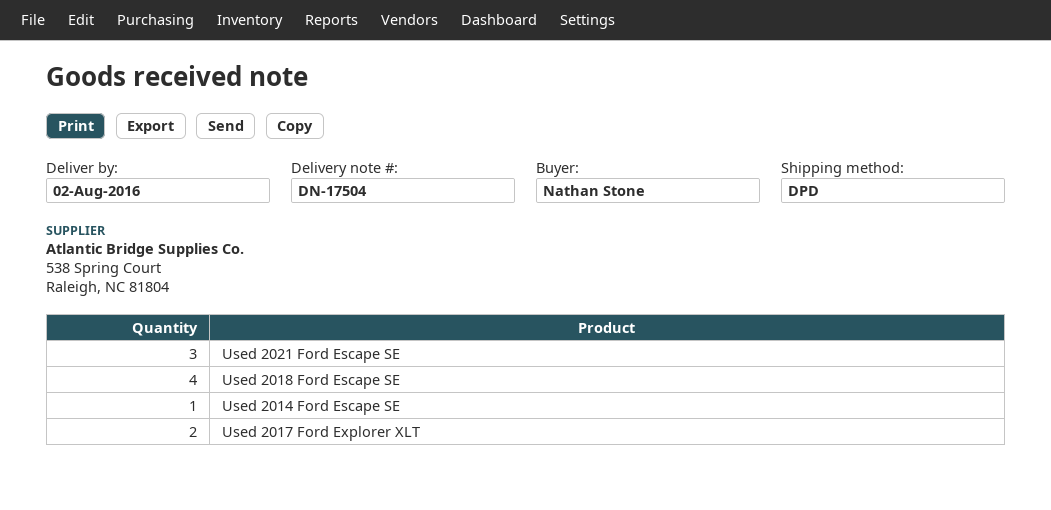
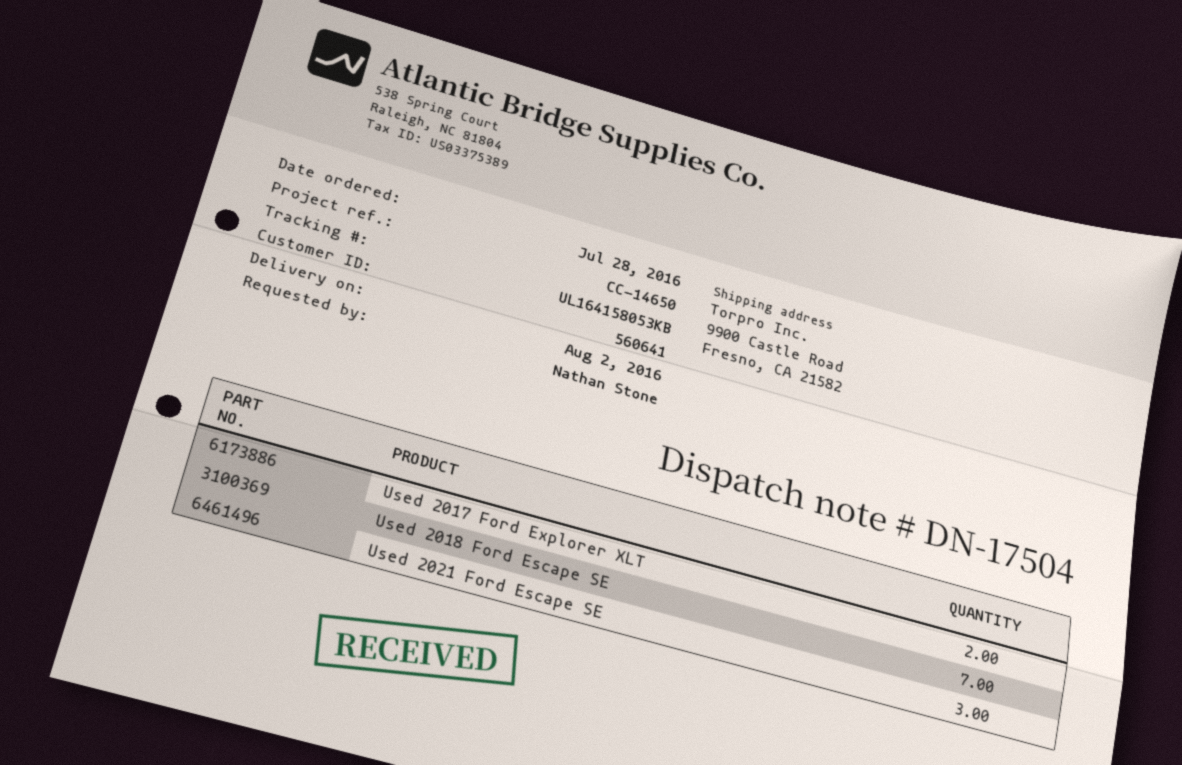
Used 2018 Ford Escape SE: 4 -> 7
Used 2014 Ford Escape SE: 1 -> none

